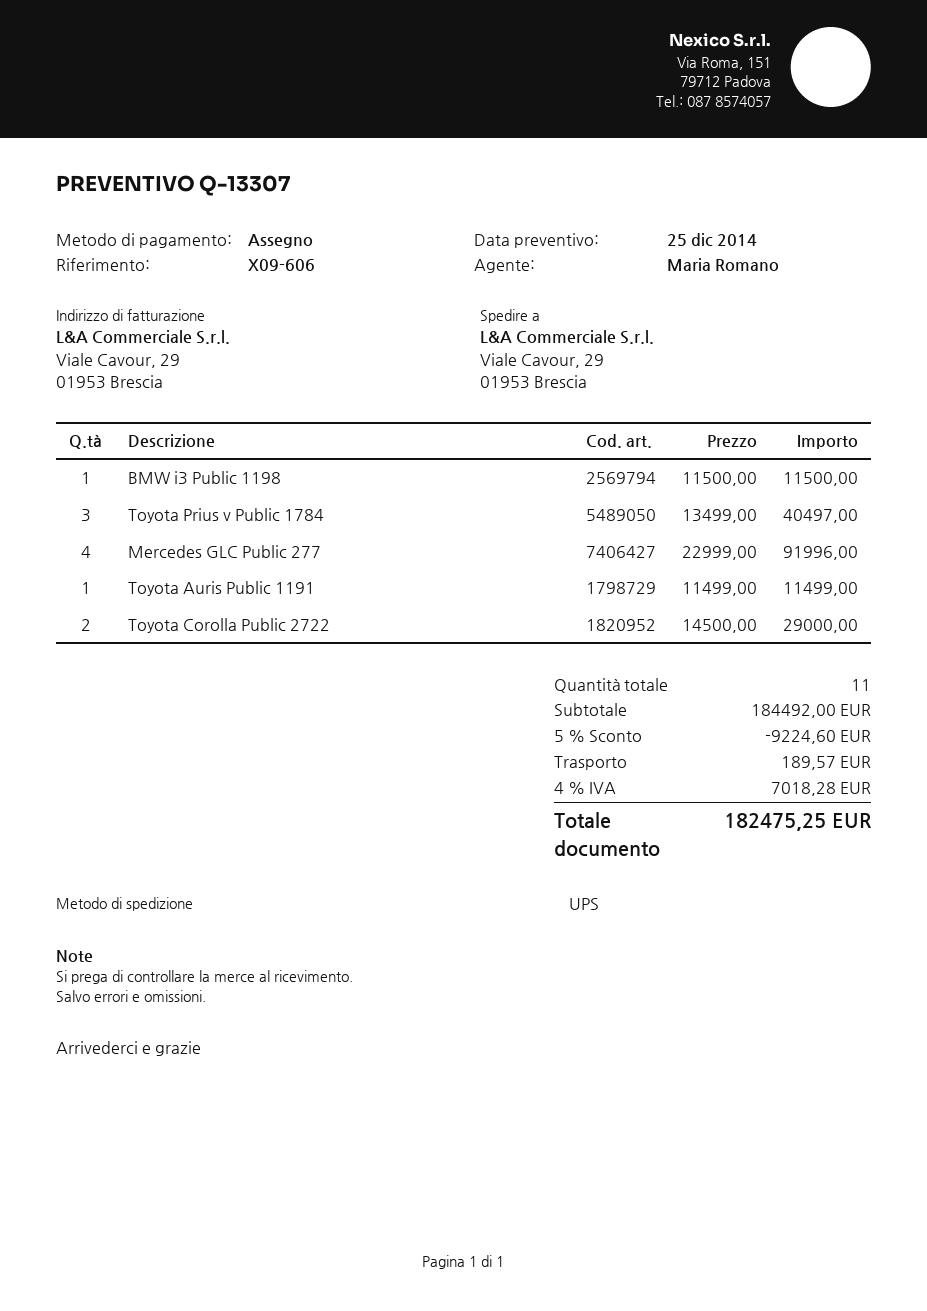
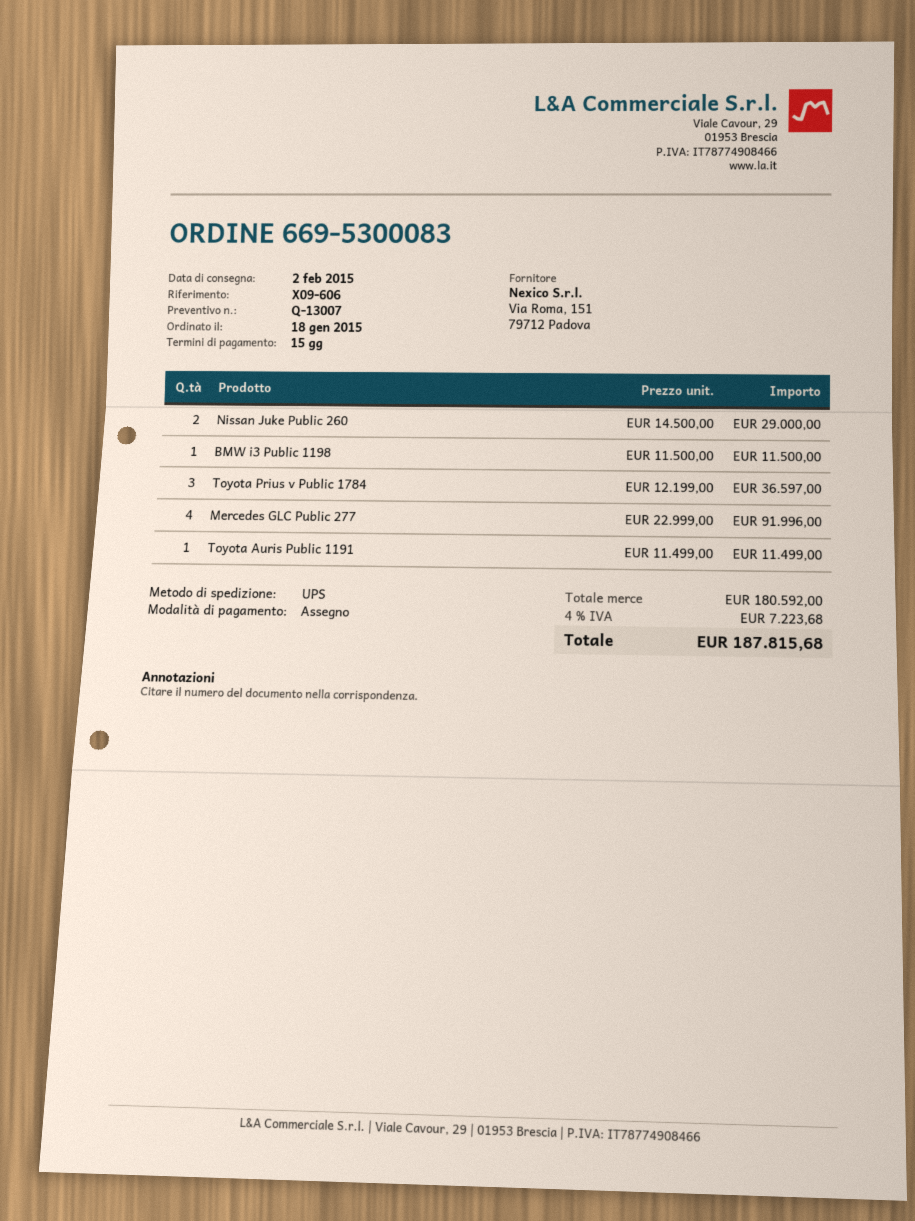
quote number: Q-13307 -> Q-13007
Toyota Prius v Public 1784: 3 x 13499.00 = 40497.00 -> 3 x 12199.00 = 36597.00
Toyota Corolla Public 2722: 2 x 14500.00 = 29000.00 -> none
Nissan Juke Public 260: none -> 2 x 14500.00 = 29000.00
subtotal: 184492.00 -> 180592.00
discount: 5% = 9224.60 -> none
shipping: 189.57 -> none
tax: 4% = 7018.28 -> 4% = 7223.68
total: 182475.25 -> 187815.68

